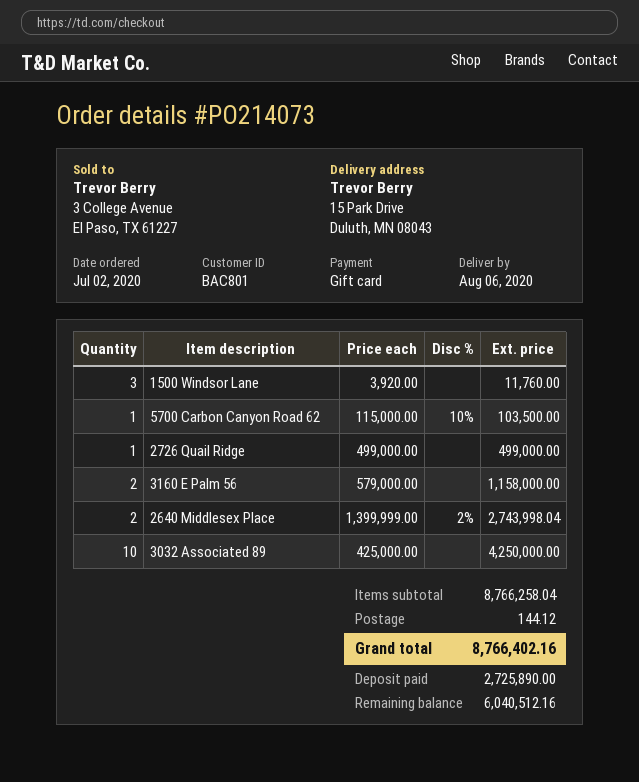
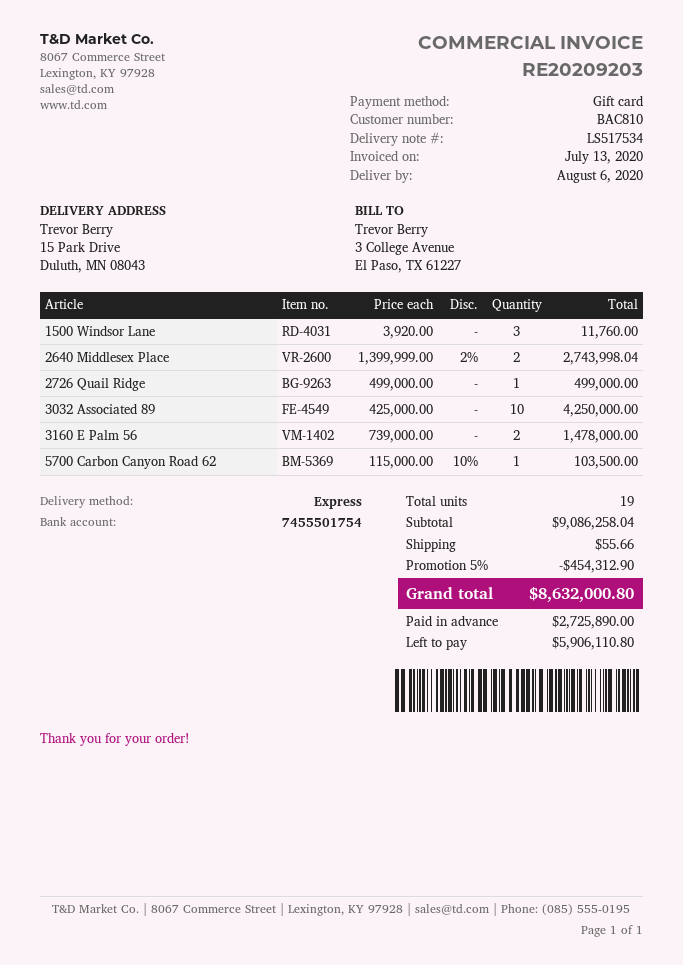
customer number: BAC801 -> BAC810
3160 E Palm 56: 2 x 579000.00 = 1158000.00 -> 2 x 739000.00 = 1478000.00
subtotal: 8766258.04 -> 9086258.04
discount: none -> 5% = 454312.90
shipping: 144.12 -> 55.66
total: 8766402.16 -> 8632000.80
balance: 6040512.16 -> 5906110.80

